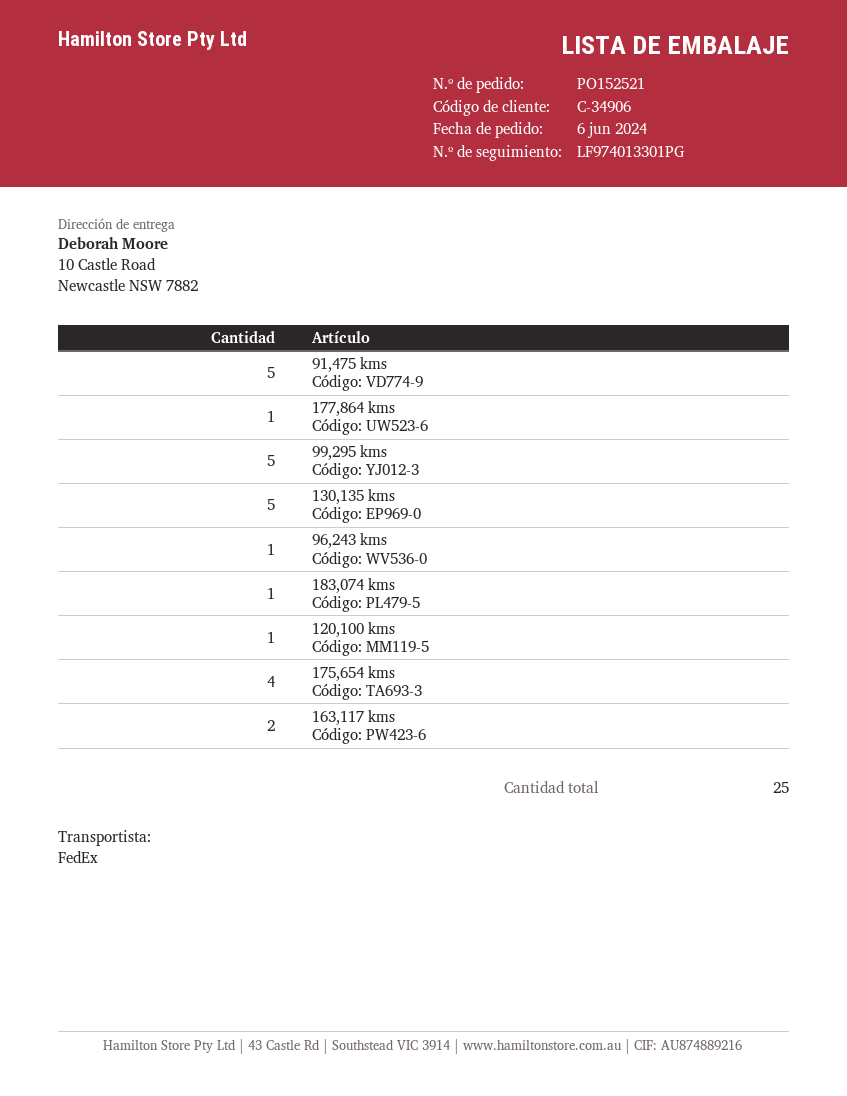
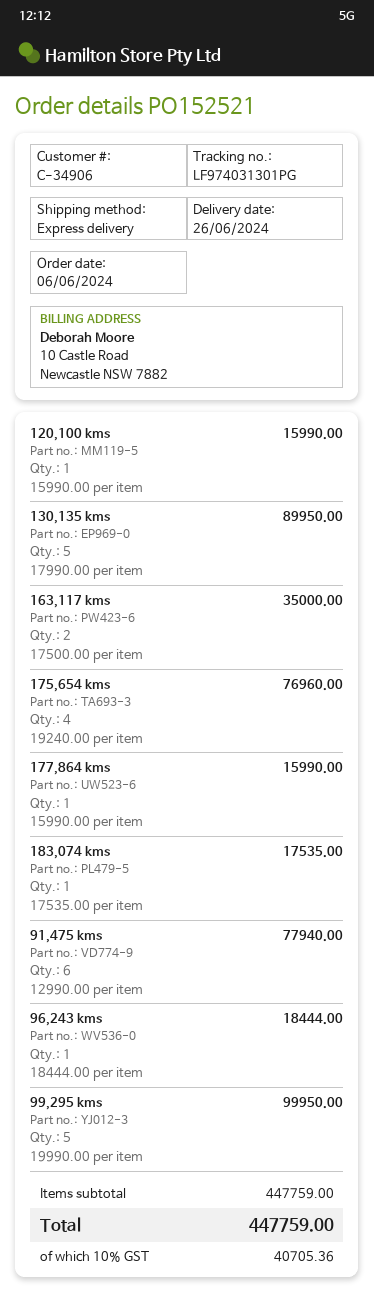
shipping method: FedEx -> express
tracking number: LF974013301PG -> LF974031301PG
91,475 kms: 5 -> 6

